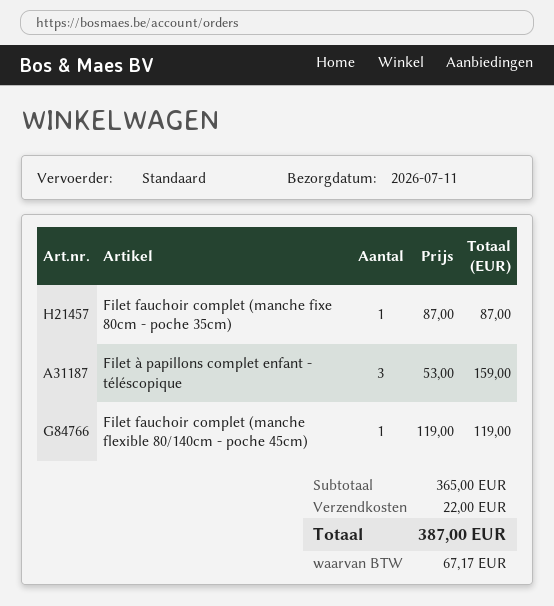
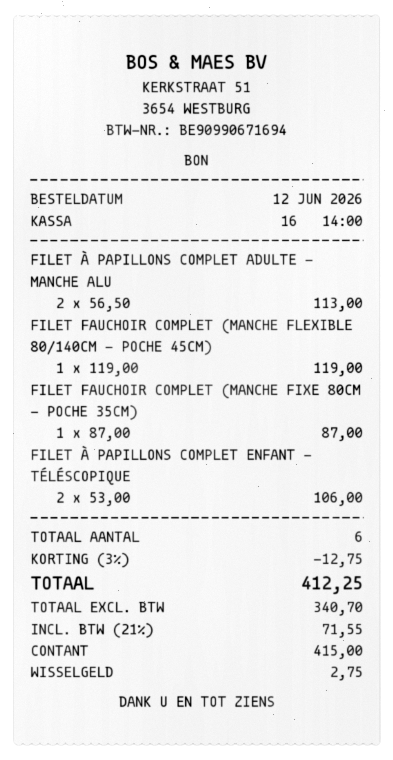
Filet à papillons complet enfant - téléscopique: 3 x 53.00 = 159.00 -> 2 x 53.00 = 106.00
FILET À PAPILLONS COMPLET ADULTE - MANCHE ALU: none -> 2 x 56.50 = 113.00
discount: none -> 3% = 12.75
shipping: 22.00 -> none
tax: 67.17 -> 71.55
total: 387.00 -> 412.25

